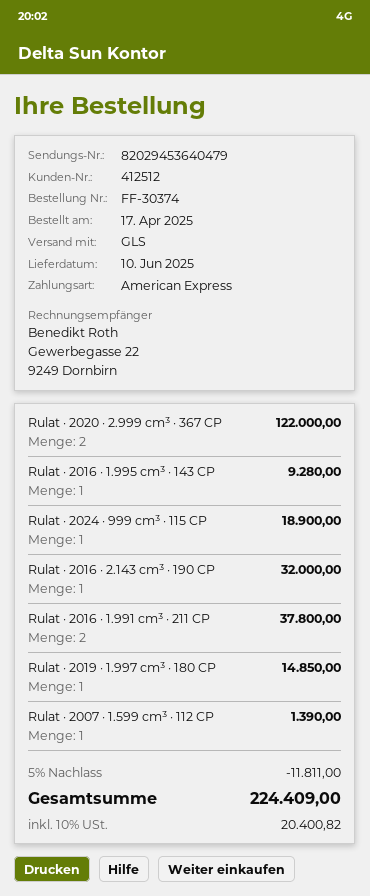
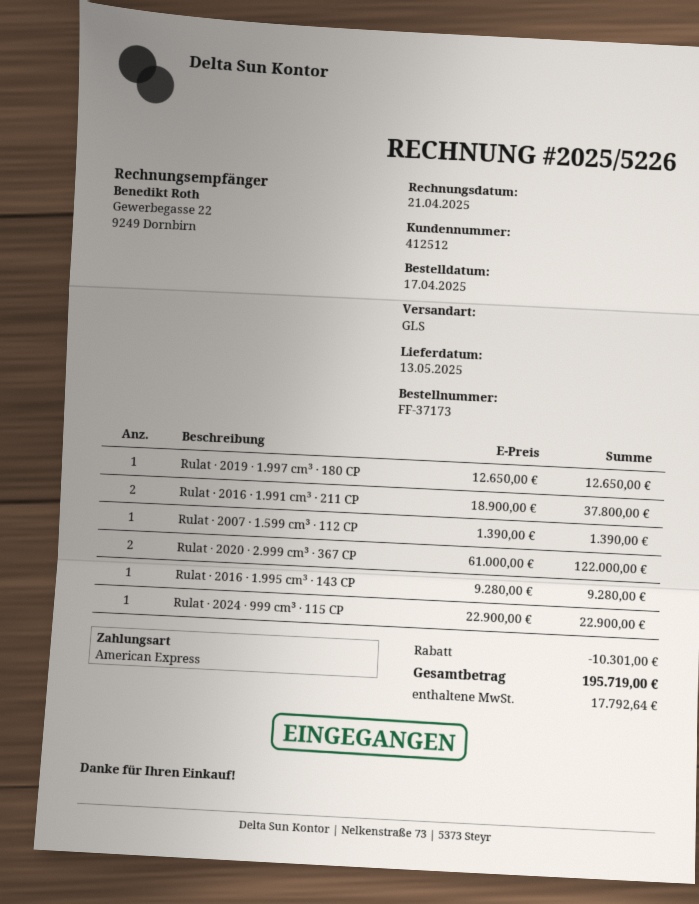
order number: FF-30374 -> FF-37173
delivery date: 2025-06-10 -> 2025-05-13
Rulat · 2024 · 999 cm³ · 115 CP: 1 for 18900.00 -> 1 for 22900.00
Rulat · 2016 · 2.143 cm³ · 190 CP: 1 for 32000.00 -> none
Rulat · 2019 · 1.997 cm³ · 180 CP: 1 for 14850.00 -> 1 for 12650.00
discount: 11811.00 -> 10301.00
tax: 20400.82 -> 17792.64
total: 224409.00 -> 195719.00

